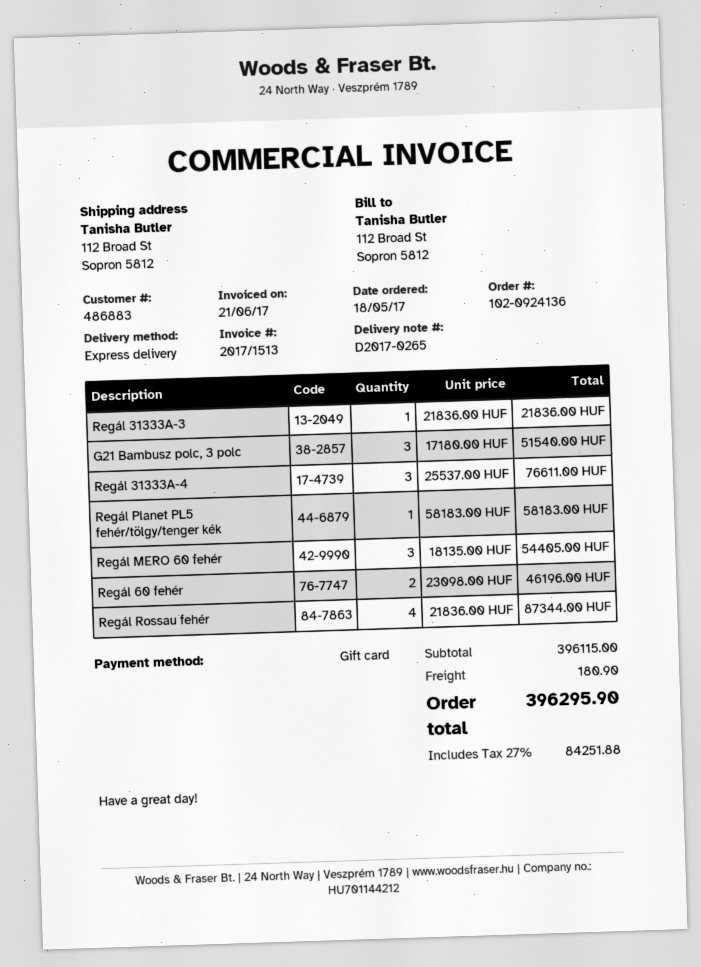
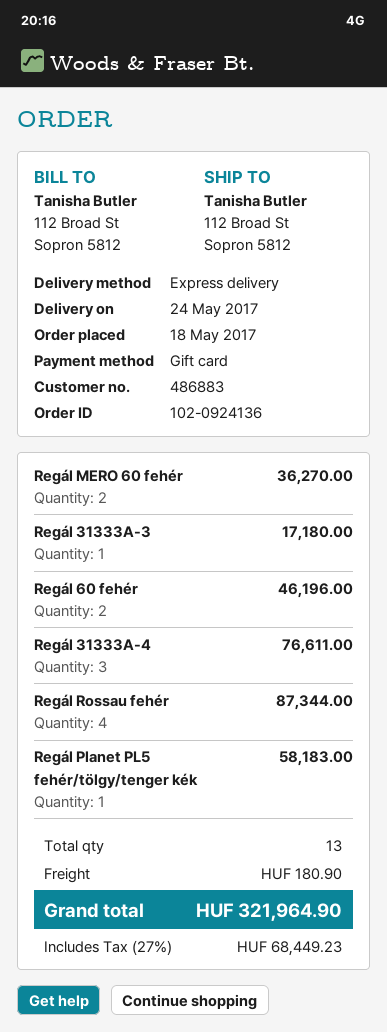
Regál 31333A-3: 1 for 21836.00 -> 1 for 17180.00
G21 Bambusz polc, 3 polc: 3 for 51540.00 -> none
Regál MERO 60 fehér: 3 for 54405.00 -> 2 for 36270.00
tax: 27% = 84251.88 -> 27% = 68449.23
total: 396295.90 -> 321964.90

